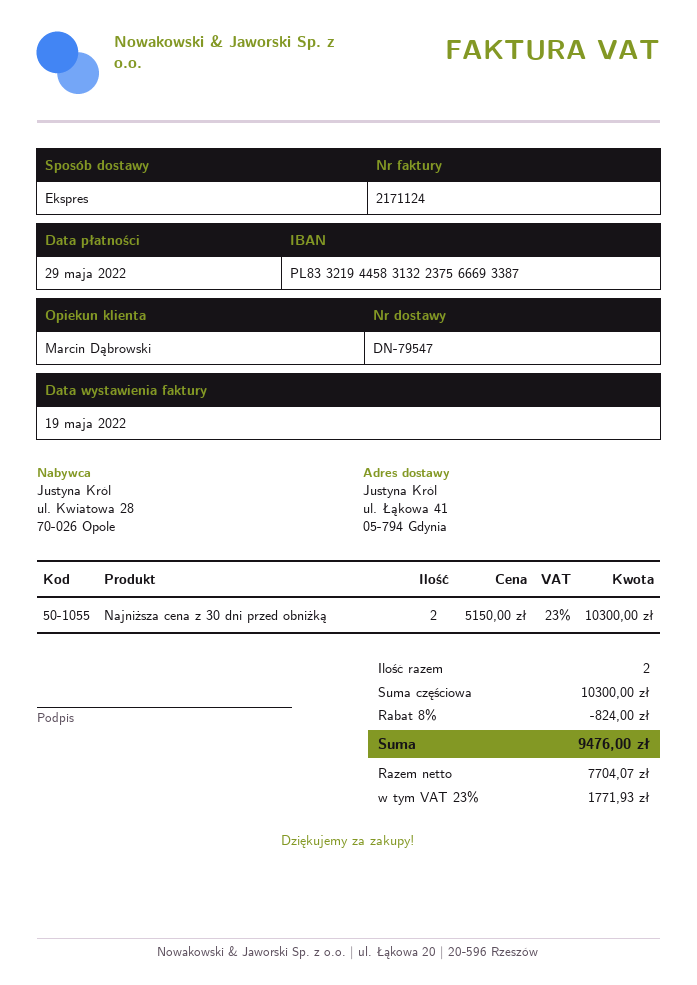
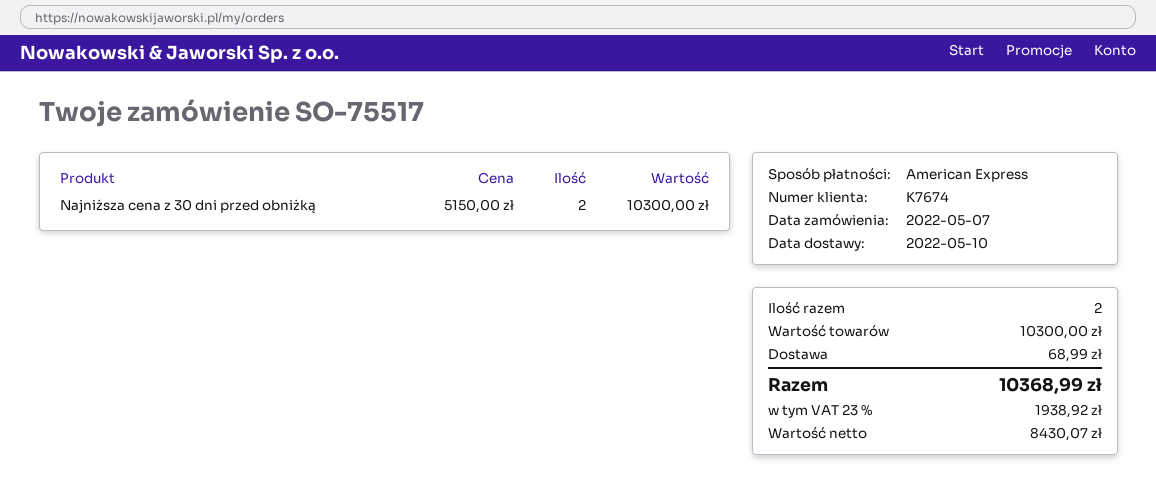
discount: 8% = 824.00 -> none
shipping: none -> 68.99
net: 7704.07 -> 8430.07
tax: 23% = 1771.93 -> 23% = 1938.92
total: 9476.00 -> 10368.99

